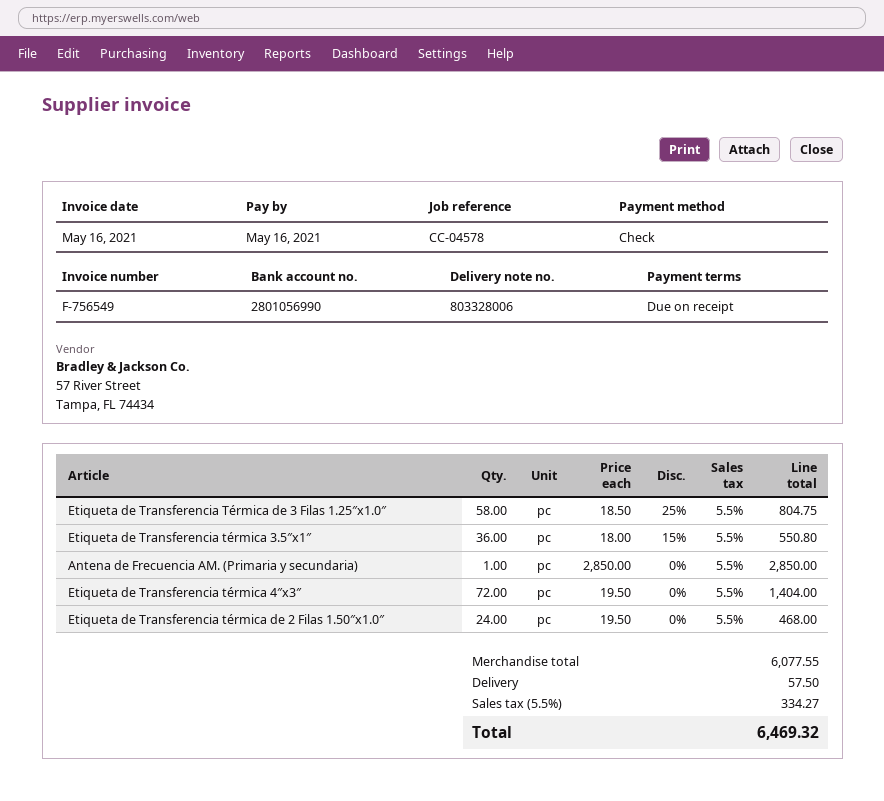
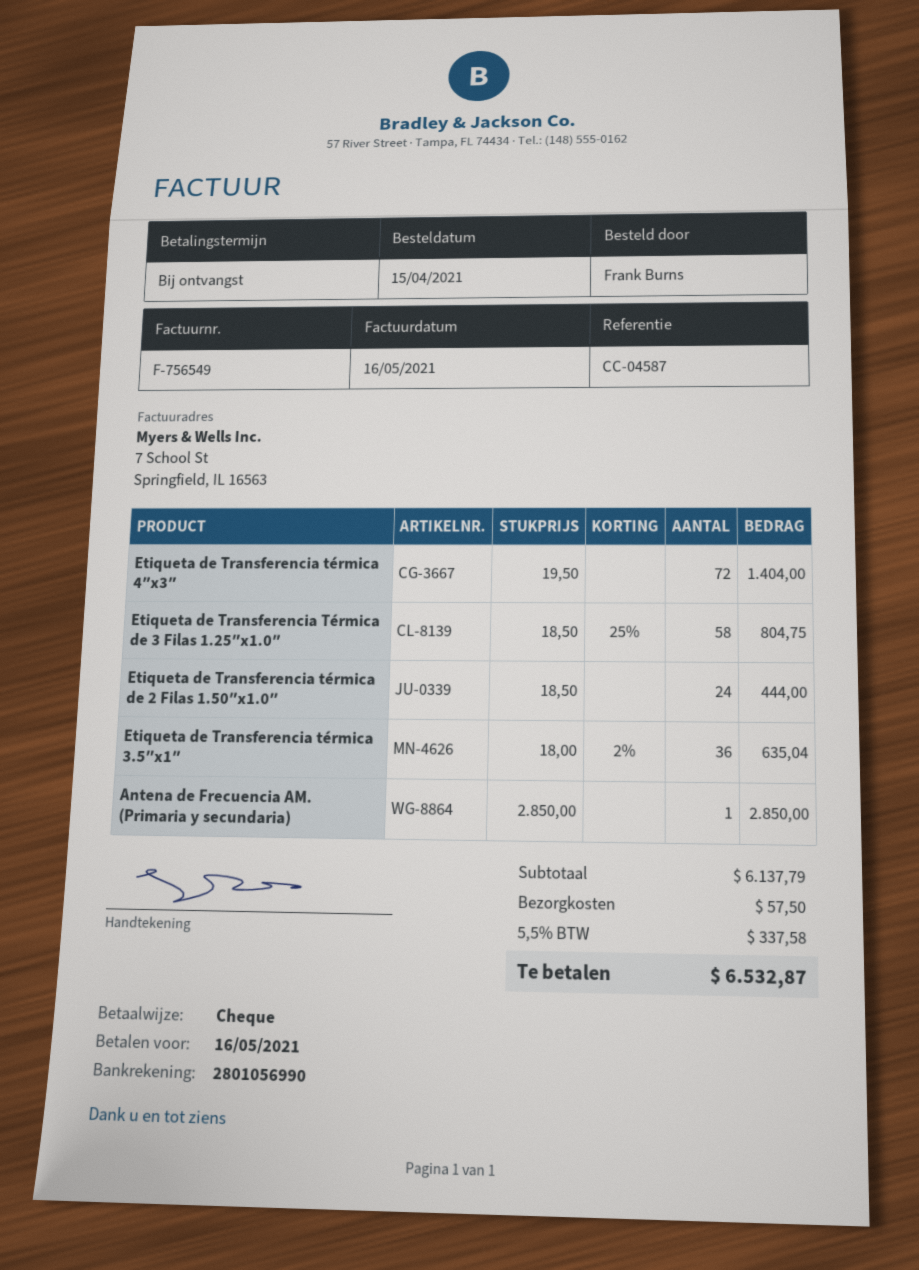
reference: CC-04578 -> CC-04587
Etiqueta de Transferencia térmica 3.5″x1″: 36 x 18.00 - 15% = 550.80 -> 36 x 18.00 - 2% = 635.04
Etiqueta de Transferencia térmica de 2 Filas 1.50″x1.0″: 24 x 19.50 = 468.00 -> 24 x 18.50 = 444.00
subtotal: 6077.55 -> 6137.79
tax: 5.5% = 334.27 -> 5.5% = 337.58
total: 6469.32 -> 6532.87

